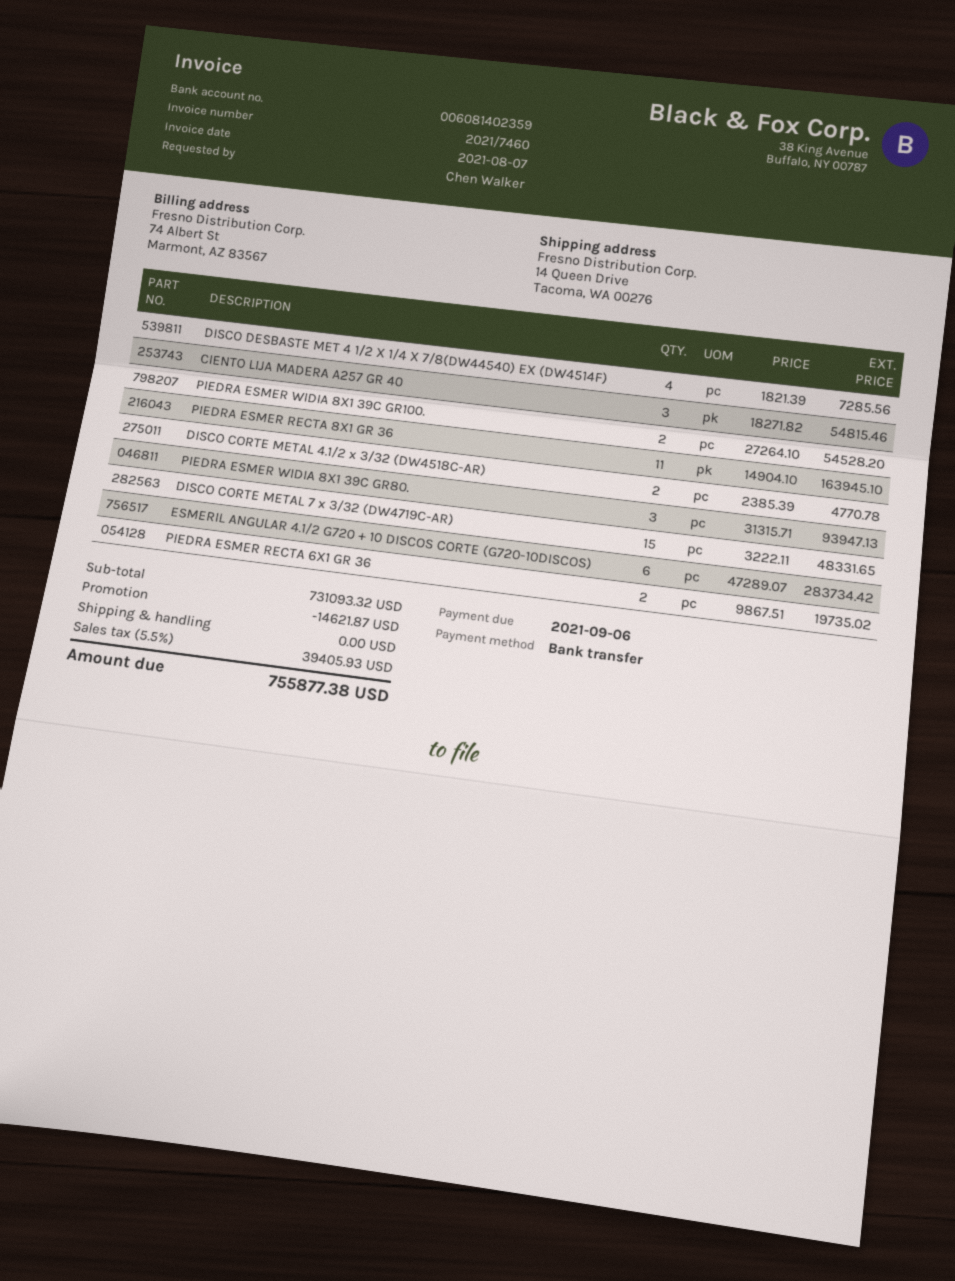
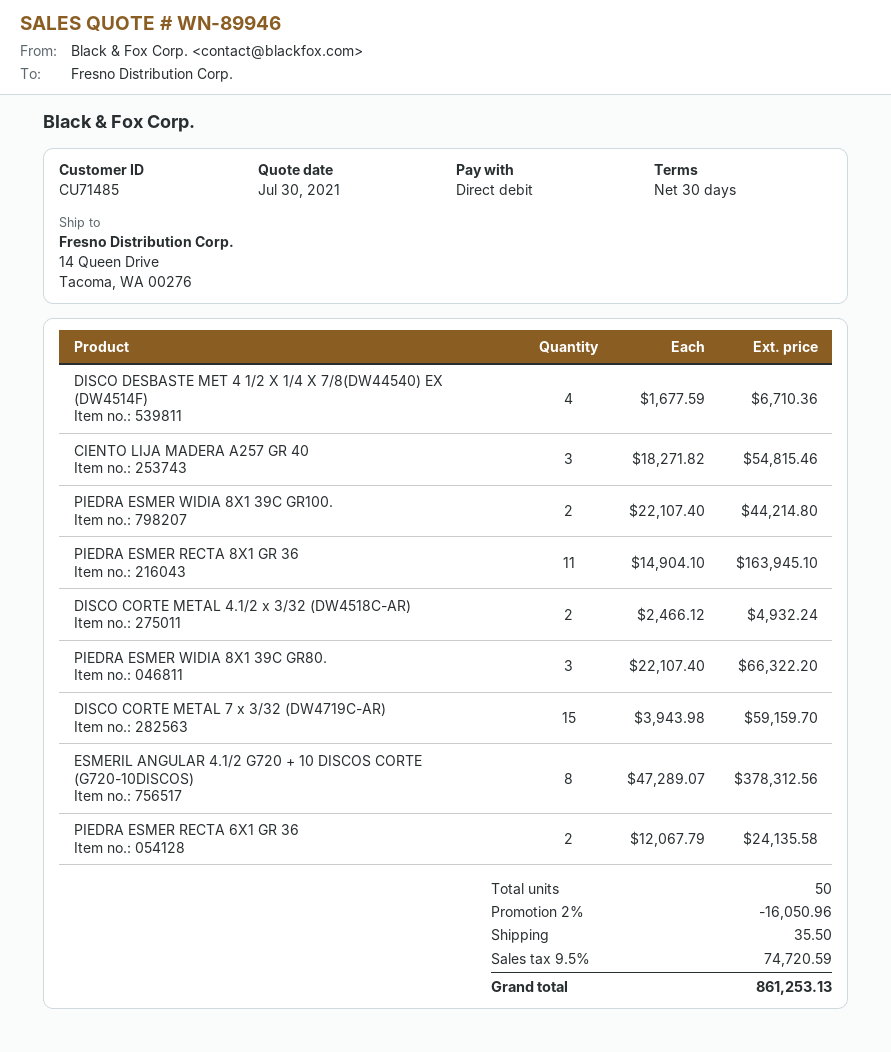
payment method: bank transfer -> direct debit
DISCO DESBASTE MET 4 1/2 X 1/4 X 7/8(DW44540) EX (DW4514F): 4 x 1821.39 = 7285.56 -> 4 x 1677.59 = 6710.36
PIEDRA ESMER WIDIA 8X1 39C GR100.: 2 x 27264.10 = 54528.20 -> 2 x 22107.40 = 44214.80
DISCO CORTE METAL 4.1/2 x 3/32 (DW4518C-AR): 2 x 2385.39 = 4770.78 -> 2 x 2466.12 = 4932.24
PIEDRA ESMER WIDIA 8X1 39C GR80.: 3 x 31315.71 = 93947.13 -> 3 x 22107.40 = 66322.20
DISCO CORTE METAL 7 x 3/32 (DW4719C-AR): 15 x 3222.11 = 48331.65 -> 15 x 3943.98 = 59159.70
ESMERIL ANGULAR 4.1/2 G720 + 10 DISCOS CORTE (G720-10DISCOS): 6 x 47289.07 = 283734.42 -> 8 x 47289.07 = 378312.56
PIEDRA ESMER RECTA 6X1 GR 36: 2 x 9867.51 = 19735.02 -> 2 x 12067.79 = 24135.58
discount: 14621.87 -> 16050.96
shipping: 0.00 -> 35.50
tax: 5.5% = 39405.93 -> 9.5% = 74720.59
total: 755877.38 -> 861253.13

